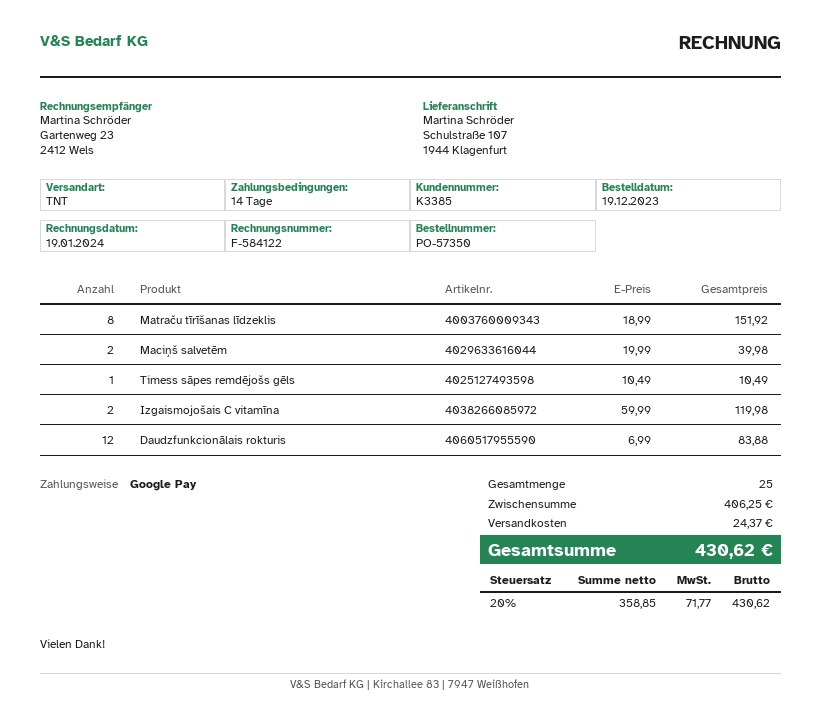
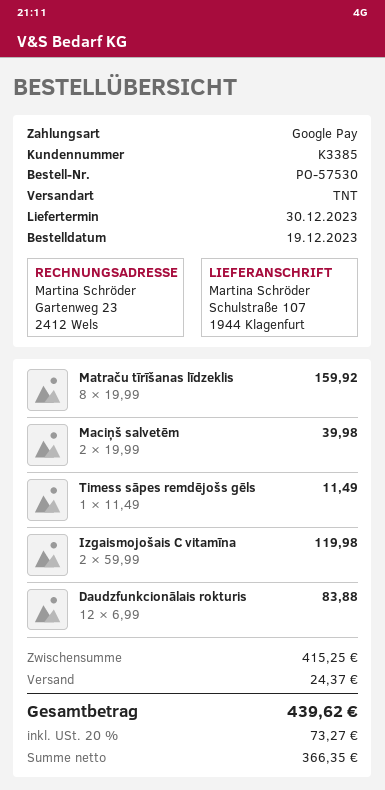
order number: PO-57350 -> PO-57530
Matraču tīrīšanas līdzeklis: 8 x 18.99 = 151.92 -> 8 x 19.99 = 159.92
Timess sāpes remdējošs gēls: 1 x 10.49 = 10.49 -> 1 x 11.49 = 11.49
subtotal: 406.25 -> 415.25
net: 358.85 -> 366.35
tax: 20% = 71.77 -> 20% = 73.27
total: 430.62 -> 439.62

